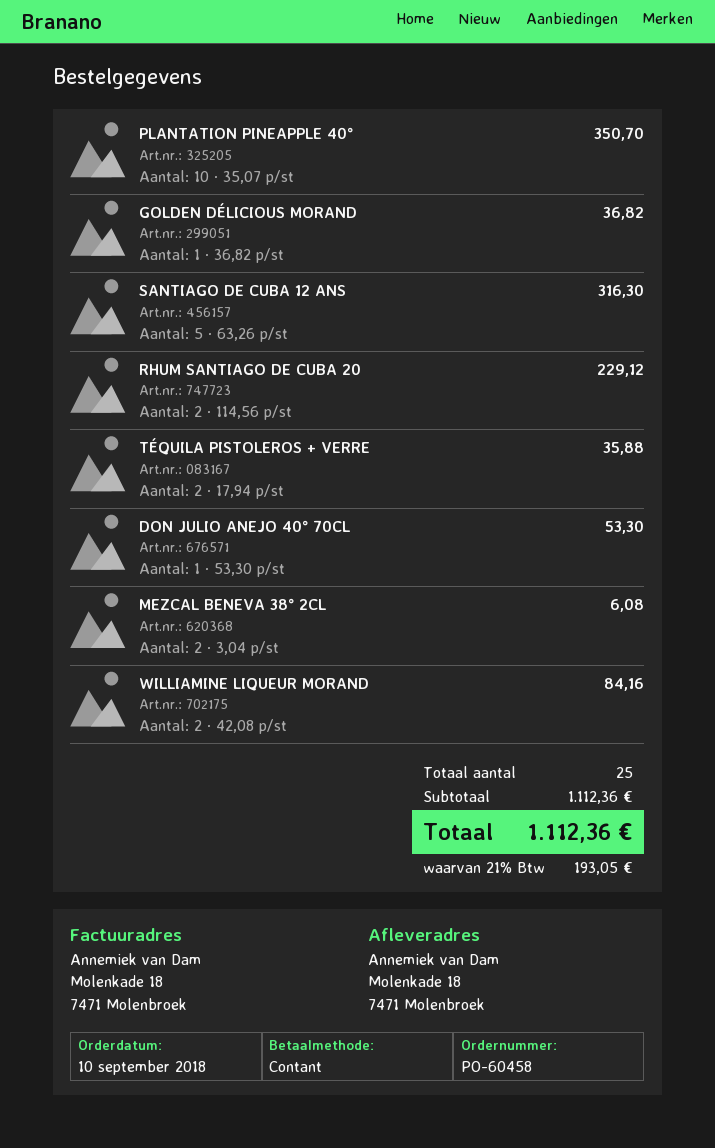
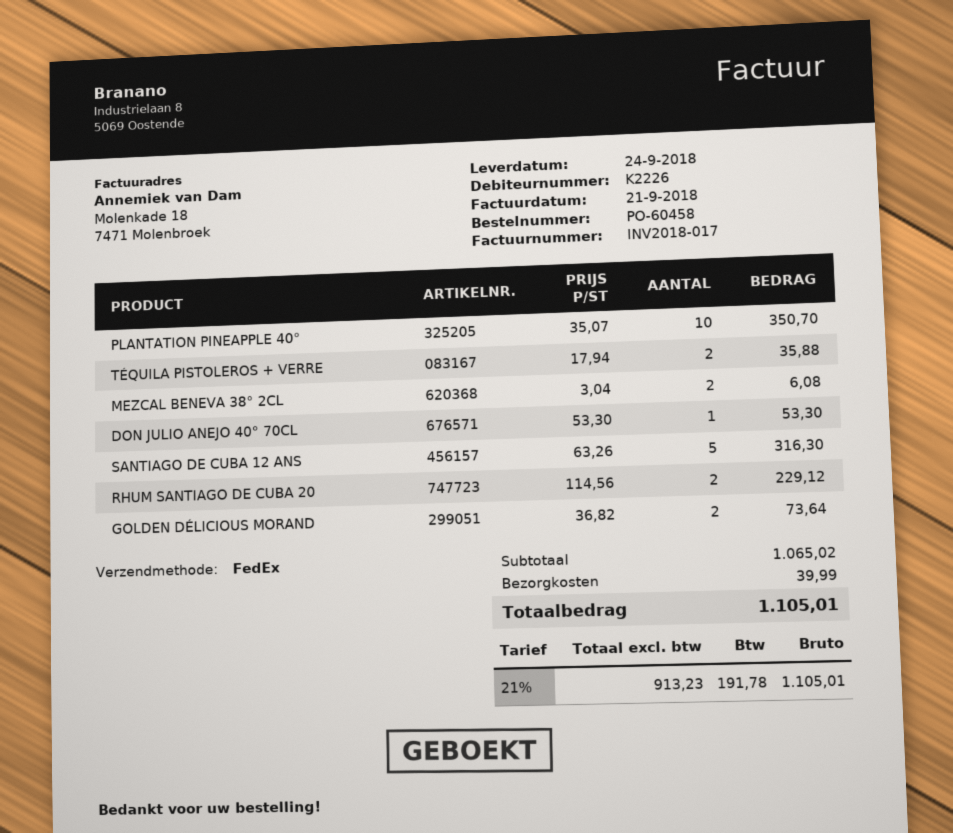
GOLDEN DÉLICIOUS MORAND: 1 x 36.82 = 36.82 -> 2 x 36.82 = 73.64
WILLIAMINE LIQUEUR MORAND: 2 x 42.08 = 84.16 -> none
subtotal: 1112.36 -> 1065.02
shipping: none -> 39.99
tax: 21% = 193.05 -> 21% = 191.78
total: 1112.36 -> 1105.01

